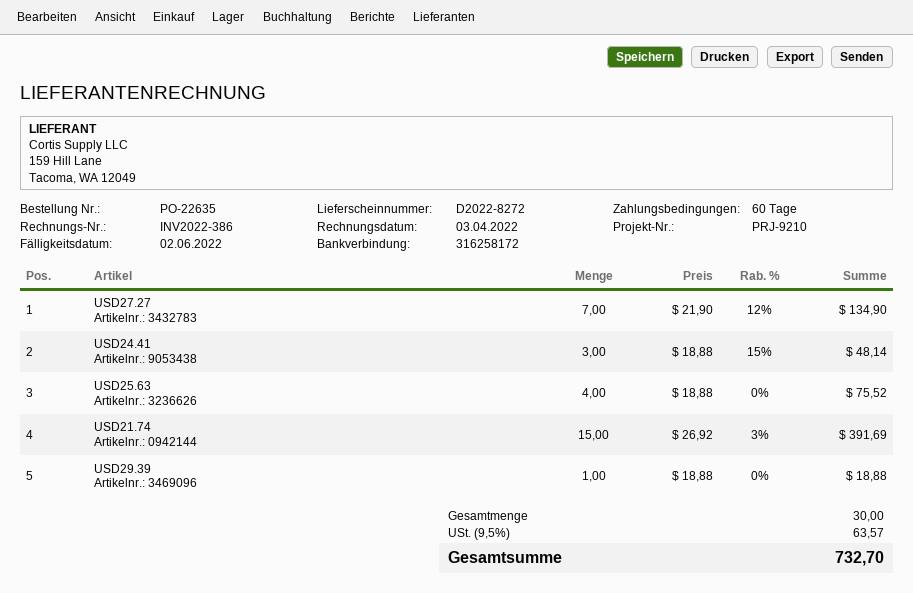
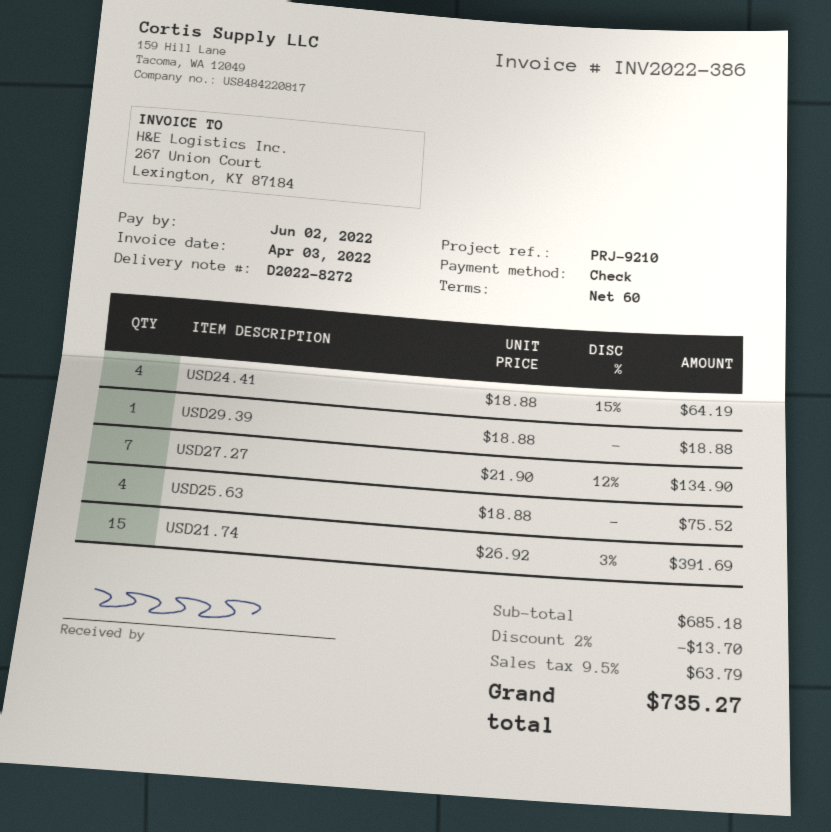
USD24.41: 3 x 18.88 - 15% = 48.14 -> 4 x 18.88 - 15% = 64.19
discount: none -> 2% = 13.70
tax: 9.5% = 63.57 -> 9.5% = 63.79
total: 732.70 -> 735.27

